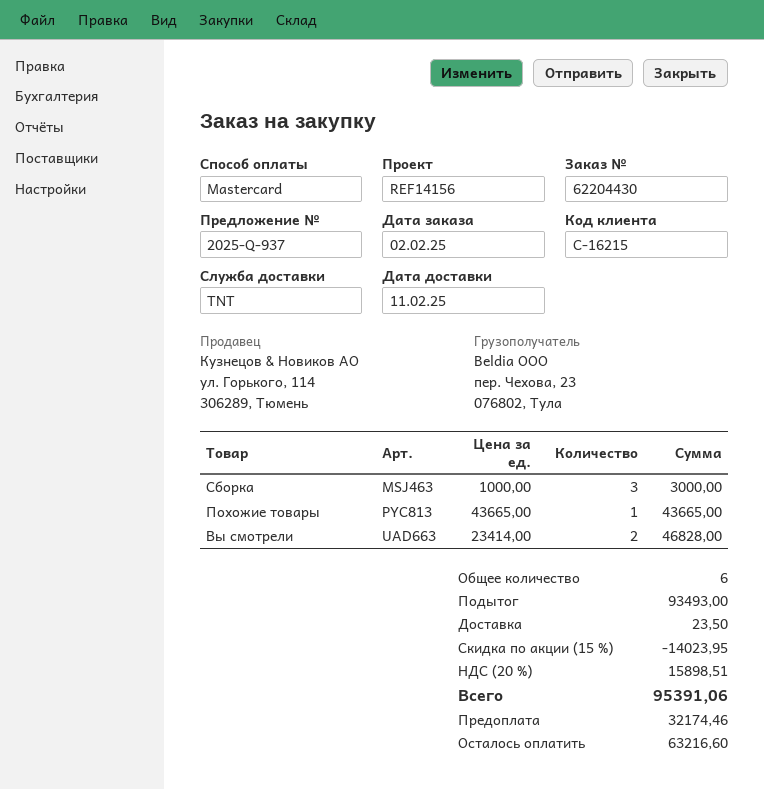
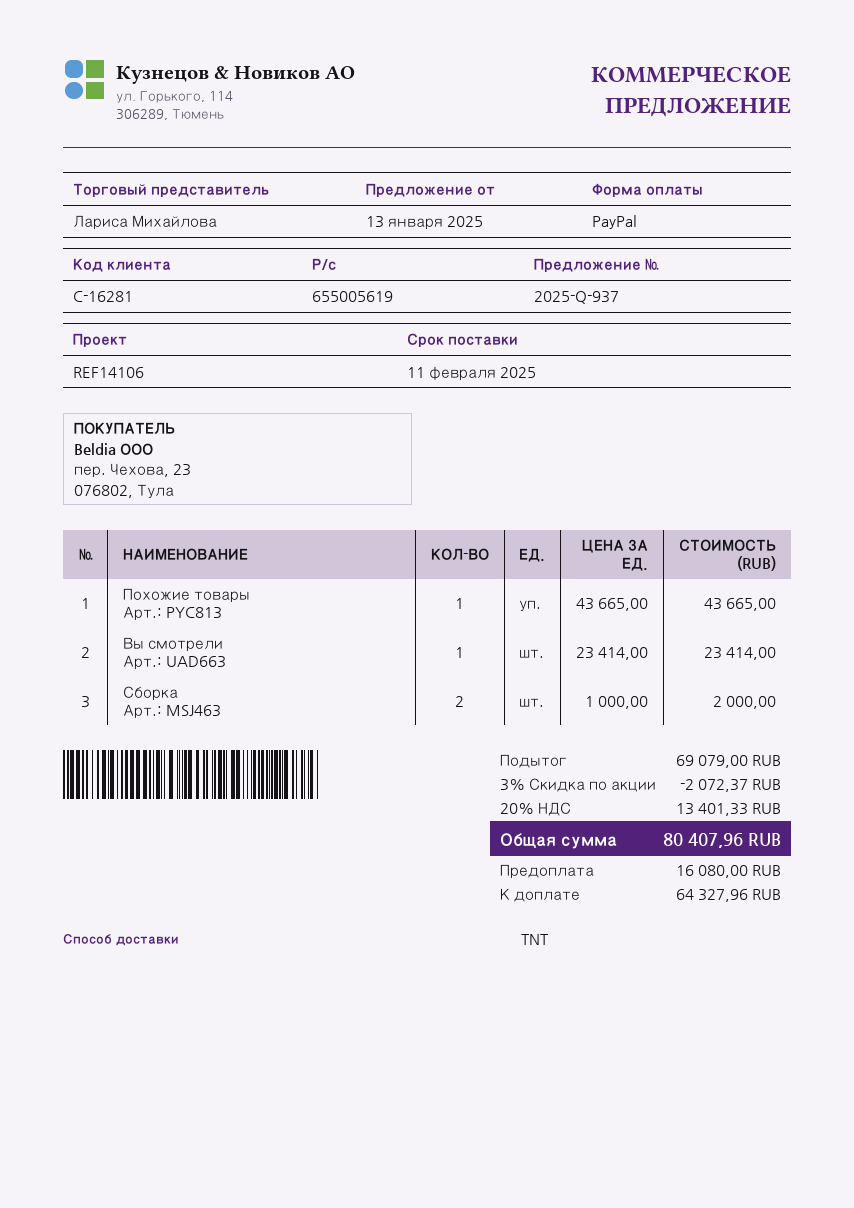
customer number: C-16215 -> C-16281
reference: REF14156 -> REF14106
payment method: Mastercard -> PayPal
Сборка: 3 x 1000.00 = 3000.00 -> 2 x 1000.00 = 2000.00
Вы смотрели: 2 x 23414.00 = 46828.00 -> 1 x 23414.00 = 23414.00
subtotal: 93493.00 -> 69079.00
discount: 15% = 14023.95 -> 3% = 2072.37
shipping: 23.50 -> none
tax: 20% = 15898.51 -> 20% = 13401.33
total: 95391.06 -> 80407.96
deposit: 32174.46 -> 16080.00
balance: 63216.60 -> 64327.96

